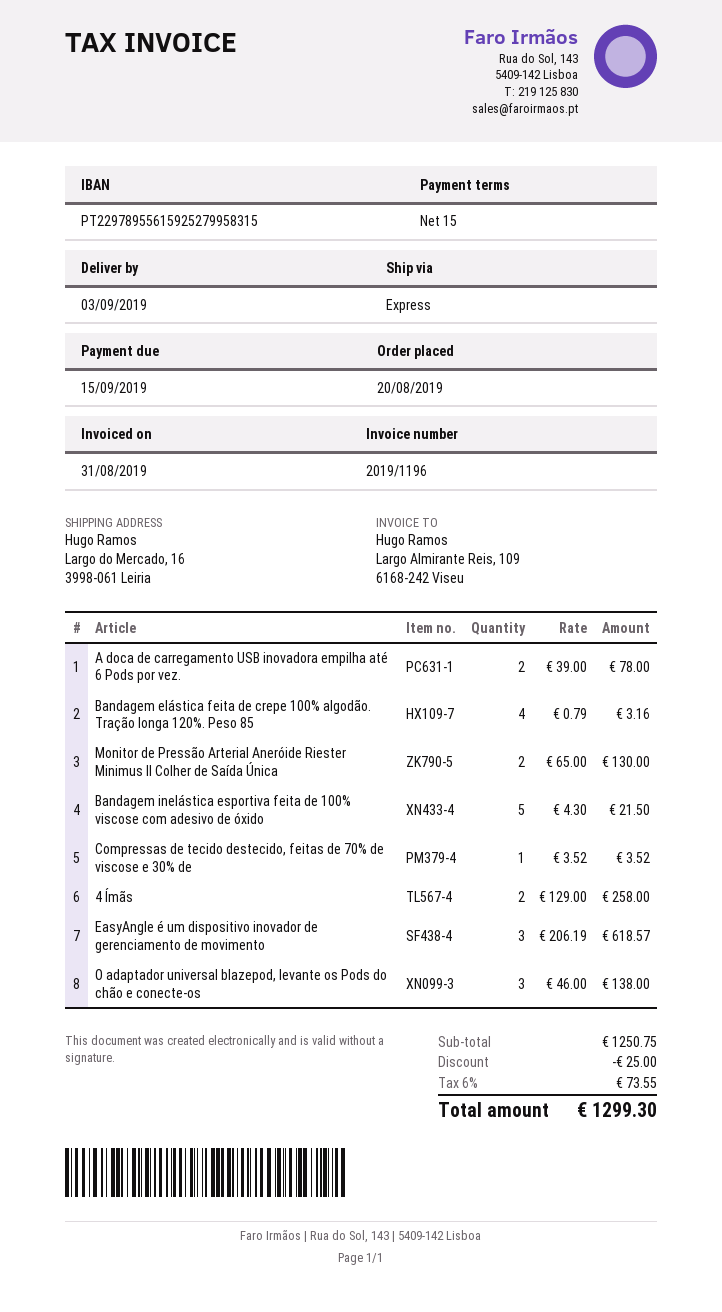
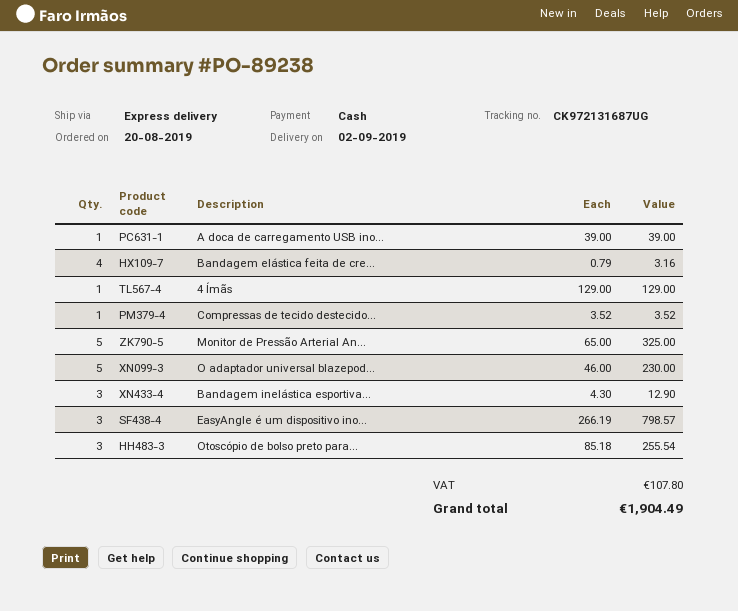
delivery date: 2019-09-03 -> 2019-09-02
A doca de carregamento USB inovadora empilha até 6 Pods por vez.: 2 x 39.00 = 78.00 -> 1 x 39.00 = 39.00
Monitor de Pressão Arterial Aneróide Riester Minimus II Colher de Saída Única: 2 x 65.00 = 130.00 -> 5 x 65.00 = 325.00
Bandagem inelástica esportiva feita de 100% viscose com adesivo de óxido: 5 x 4.30 = 21.50 -> 3 x 4.30 = 12.90
4 Ímãs: 2 x 129.00 = 258.00 -> 1 x 129.00 = 129.00
EasyAngle é um dispositivo inovador de gerenciamento de movimento: 3 x 206.19 = 618.57 -> 3 x 266.19 = 798.57
O adaptador universal blazepod, levante os Pods do chão e conecte-os: 3 x 46.00 = 138.00 -> 5 x 46.00 = 230.00
Otoscópio de bolso preto para...: none -> 3 x 85.18 = 255.54
discount: 25.00 -> none
tax: 73.55 -> 107.80
total: 1299.30 -> 1904.49

